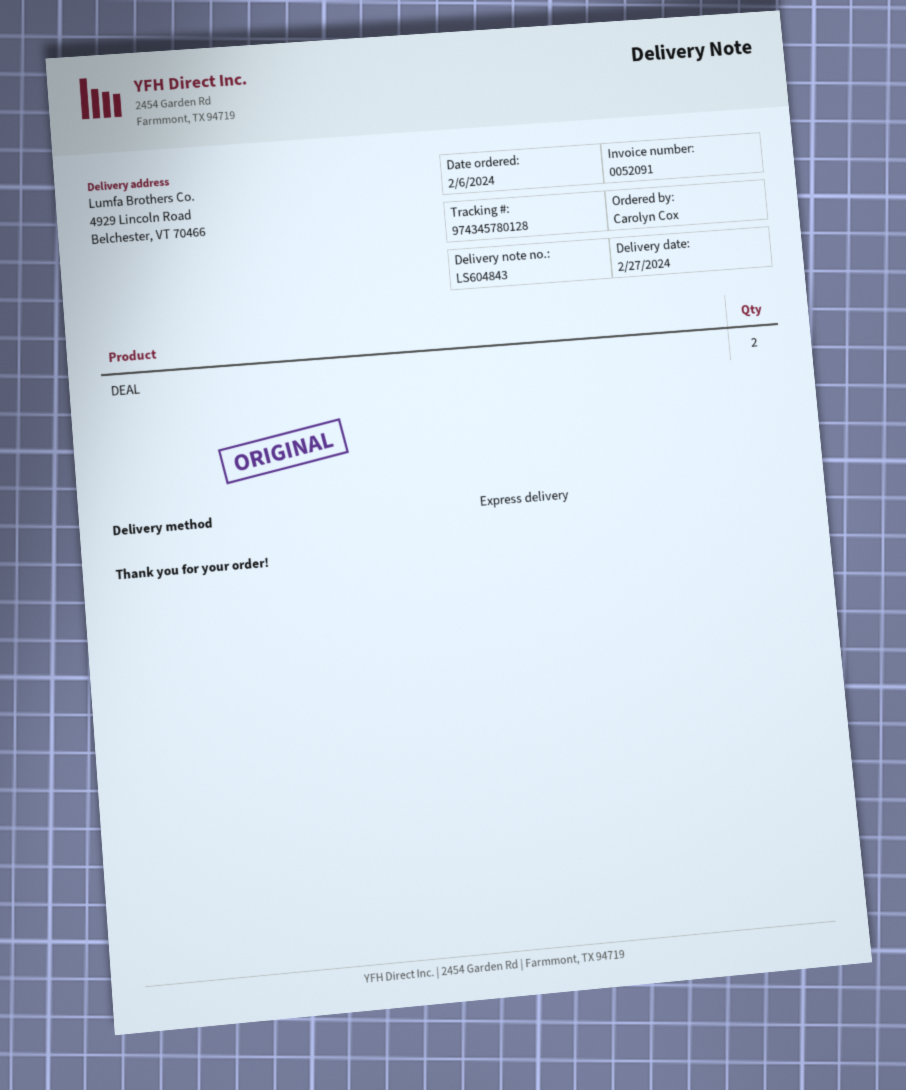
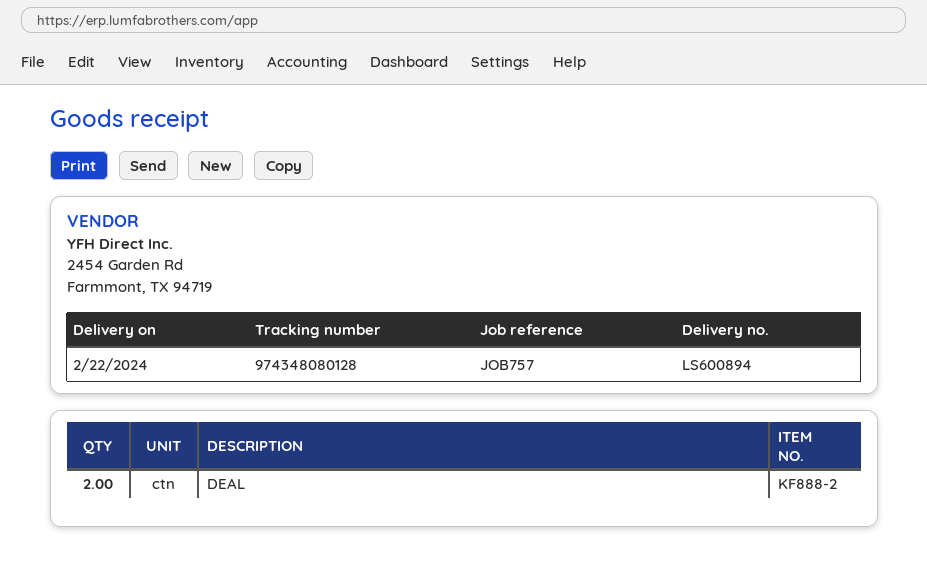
delivery note number: LS604843 -> LS600894
delivery date: 2024-02-27 -> 2024-02-22
tracking number: 974345780128 -> 974348080128

